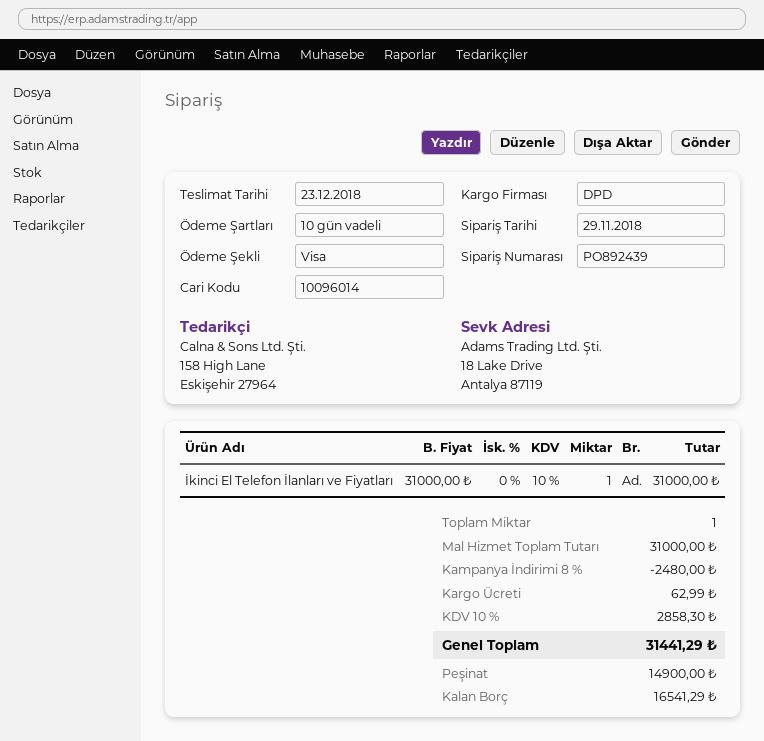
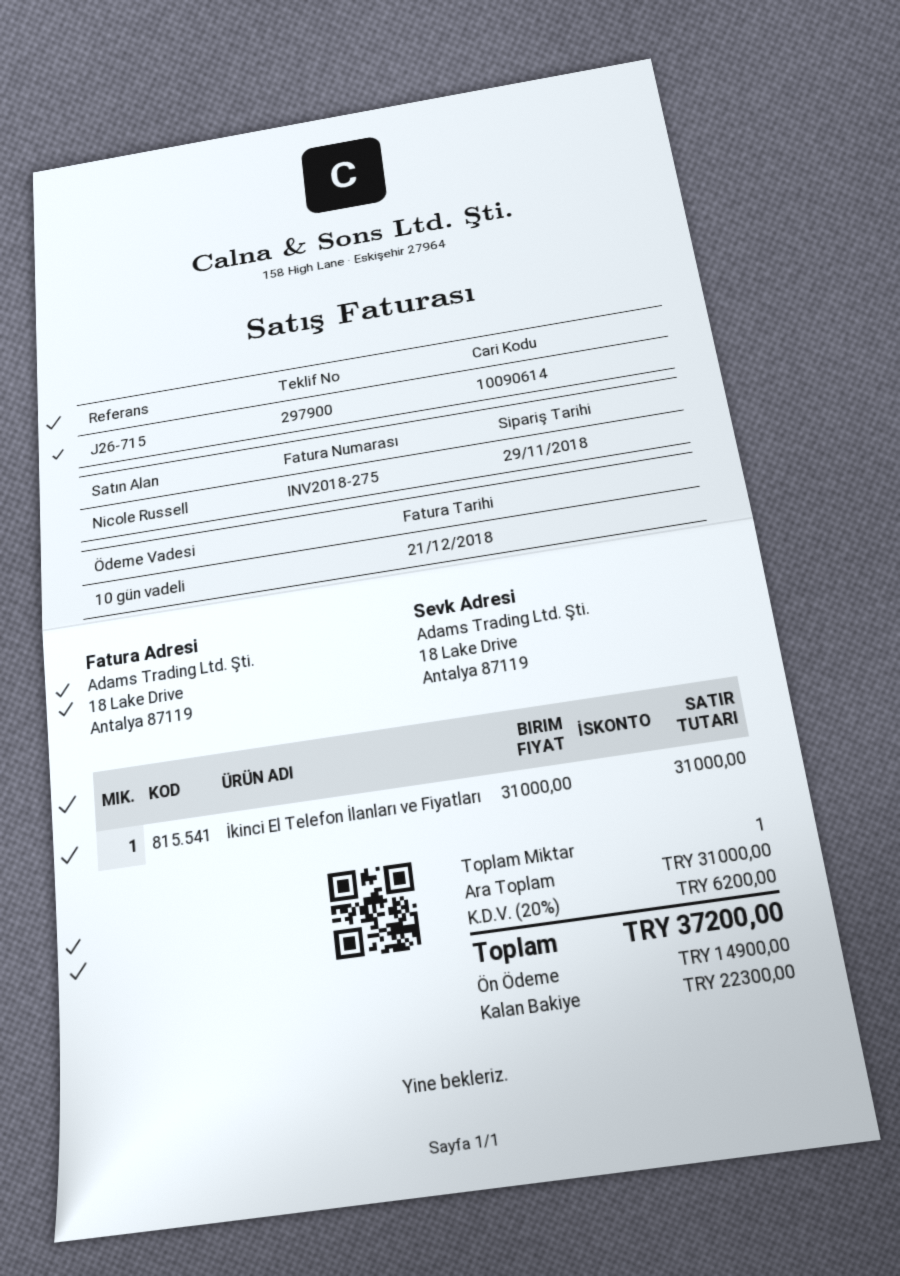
customer number: 10096014 -> 10090614
discount: 8% = 2480.00 -> none
shipping: 62.99 -> none
tax: 10% = 2858.30 -> 20% = 6200.00
total: 31441.29 -> 37200.00
balance: 16541.29 -> 22300.00

